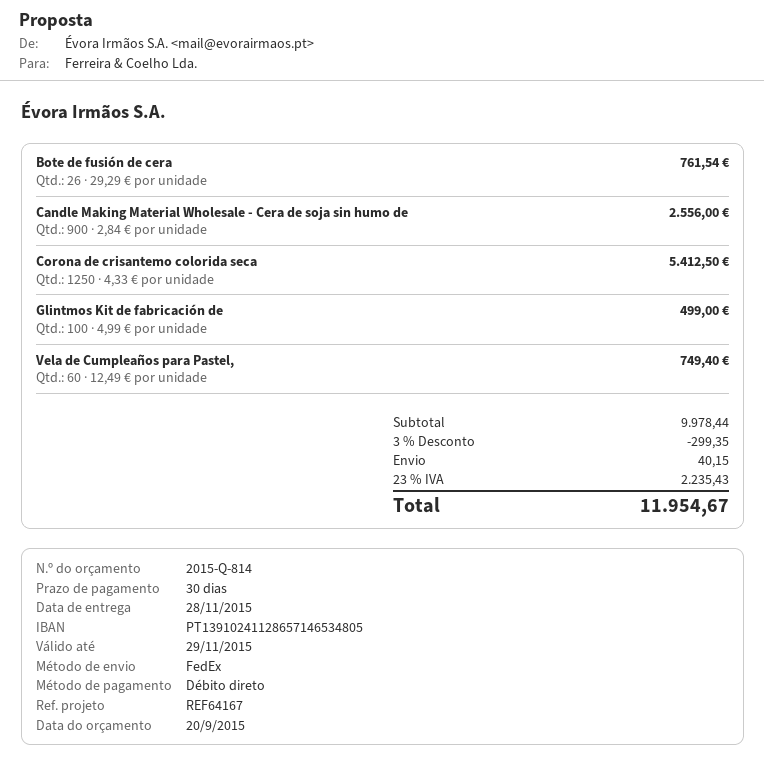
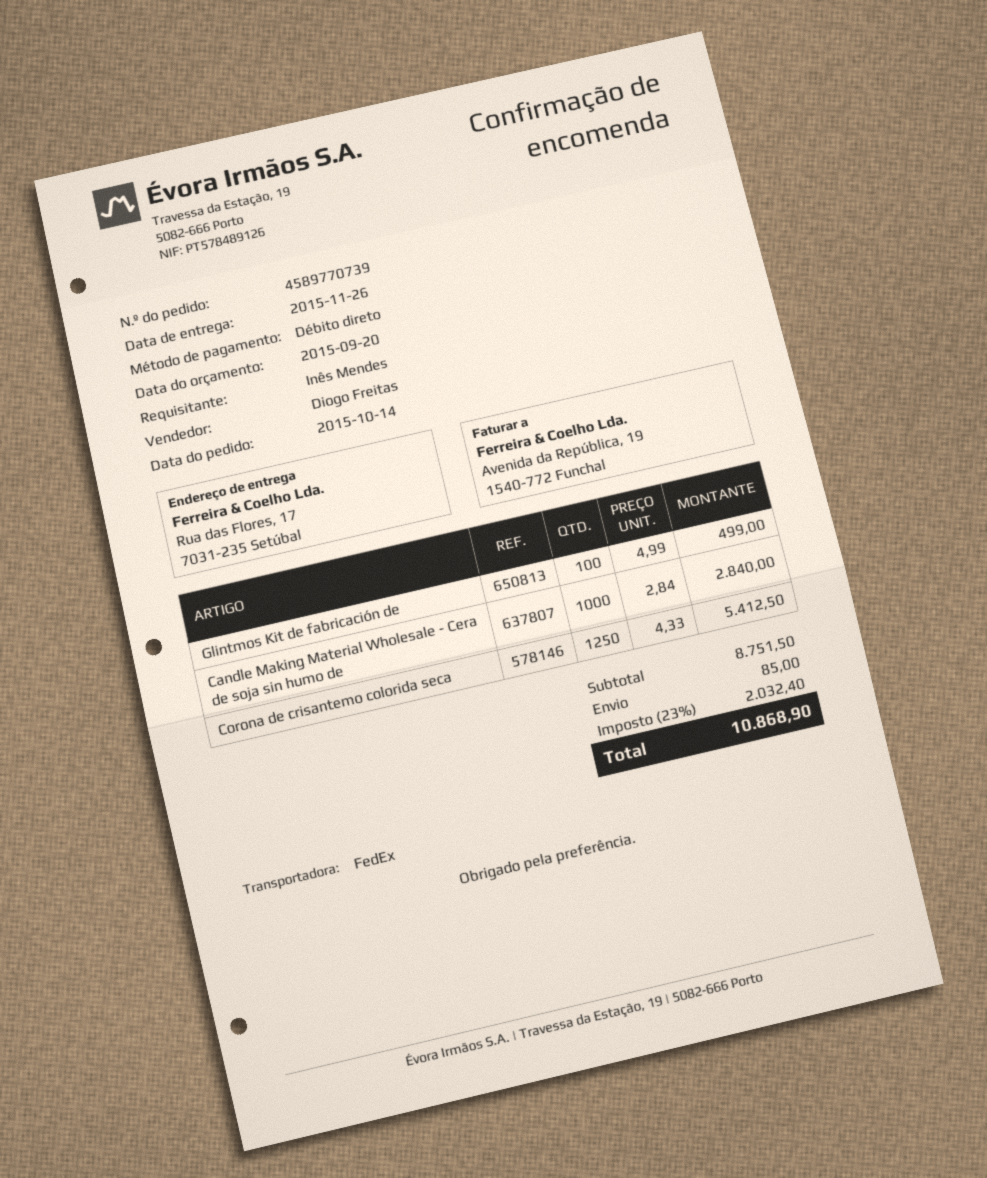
delivery date: 2015-11-28 -> 2015-11-26
Bote de fusión de cera: 26 x 29.29 = 761.54 -> none
Candle Making Material Wholesale - Cera de soja sin humo de: 900 x 2.84 = 2556.00 -> 1000 x 2.84 = 2840.00
Vela de Cumpleaños para Pastel,: 60 x 12.49 = 749.40 -> none
subtotal: 9978.44 -> 8751.50
discount: 3% = 299.35 -> none
shipping: 40.15 -> 85.00
tax: 23% = 2235.43 -> 23% = 2032.40
total: 11954.67 -> 10868.90

